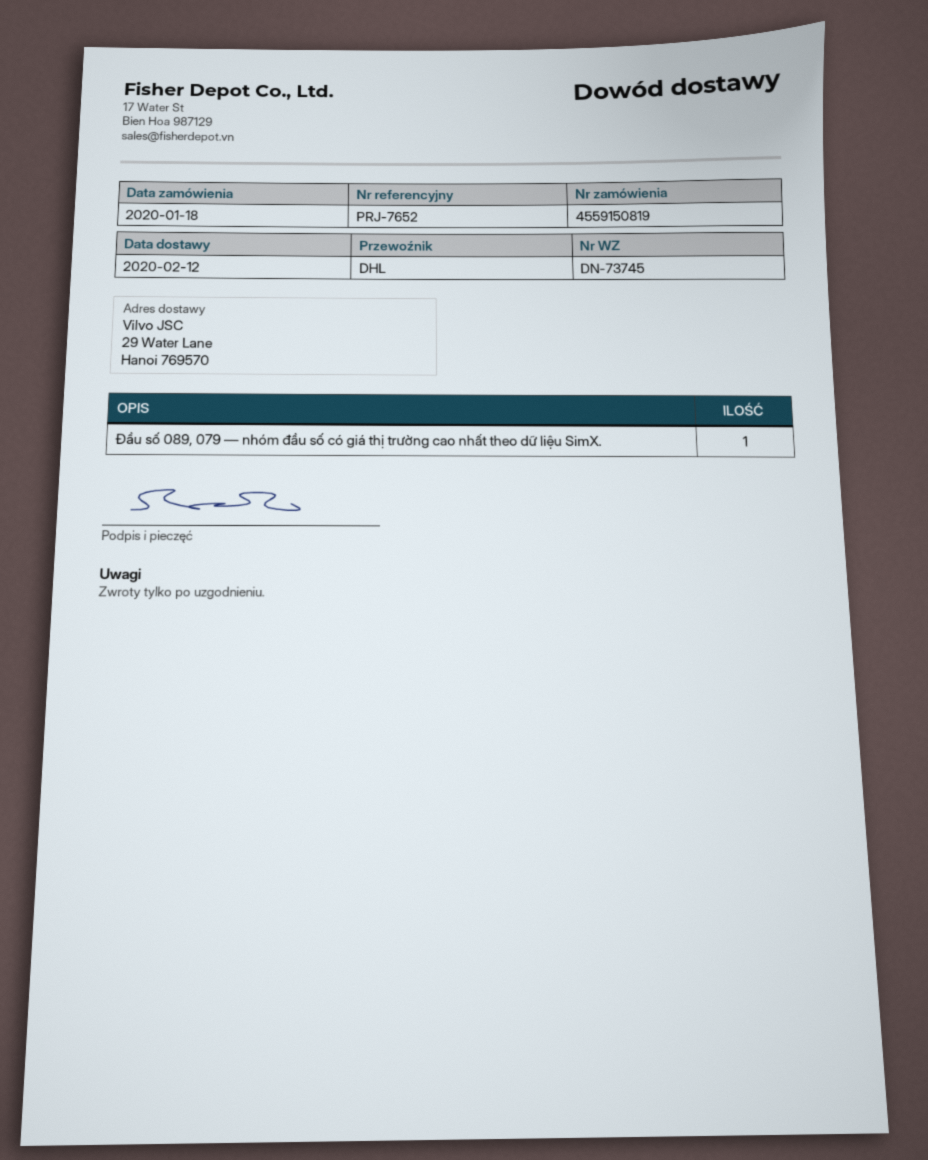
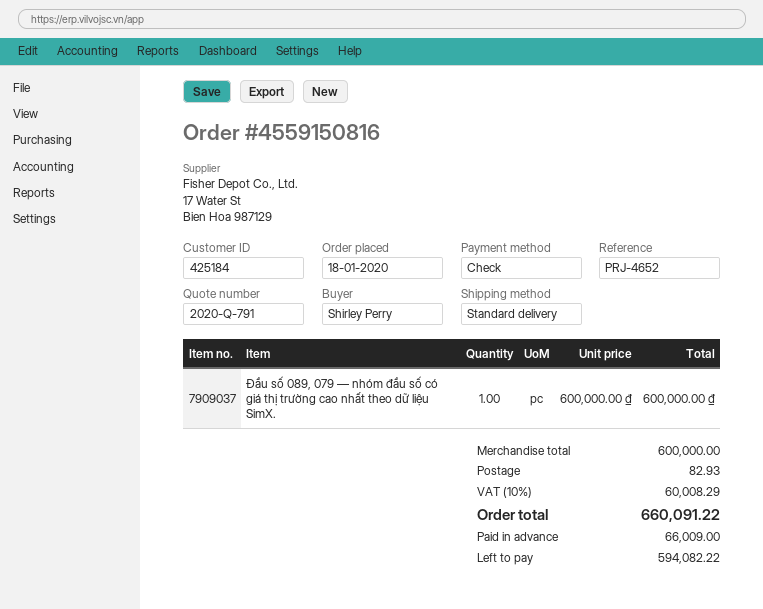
order number: 4559150819 -> 4559150816
reference: PRJ-7652 -> PRJ-4652
shipping method: DHL -> standard

